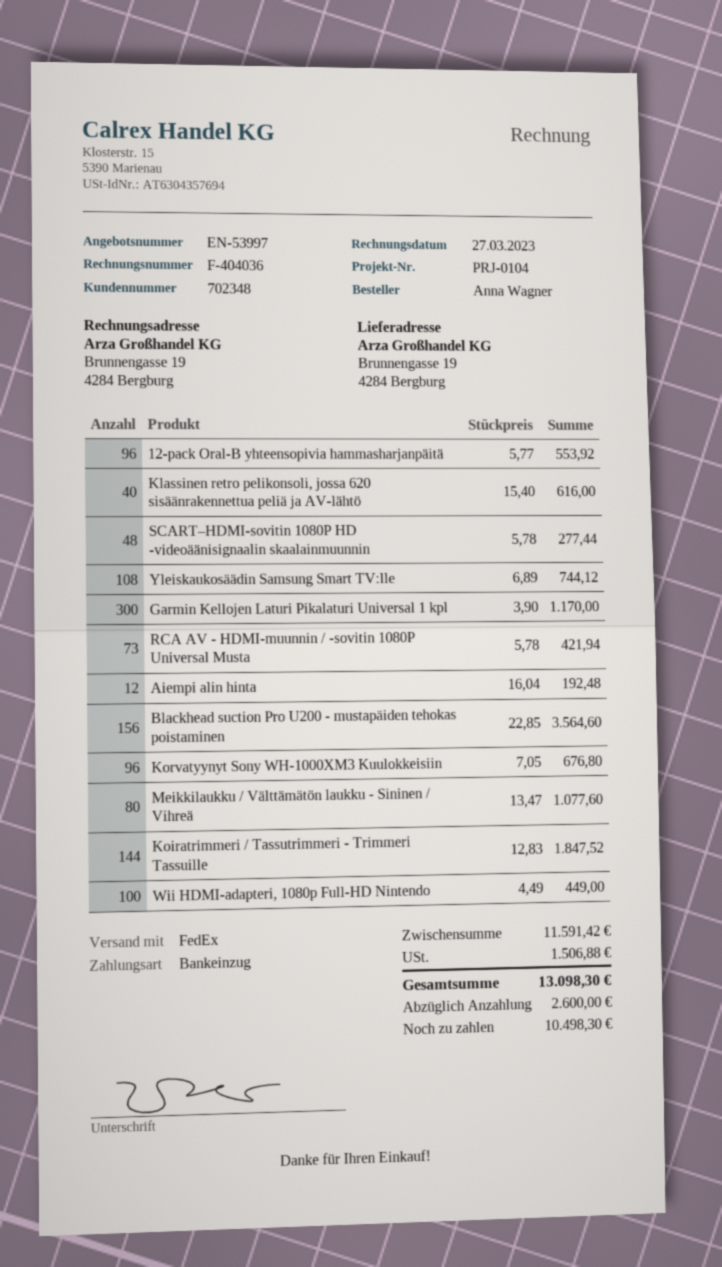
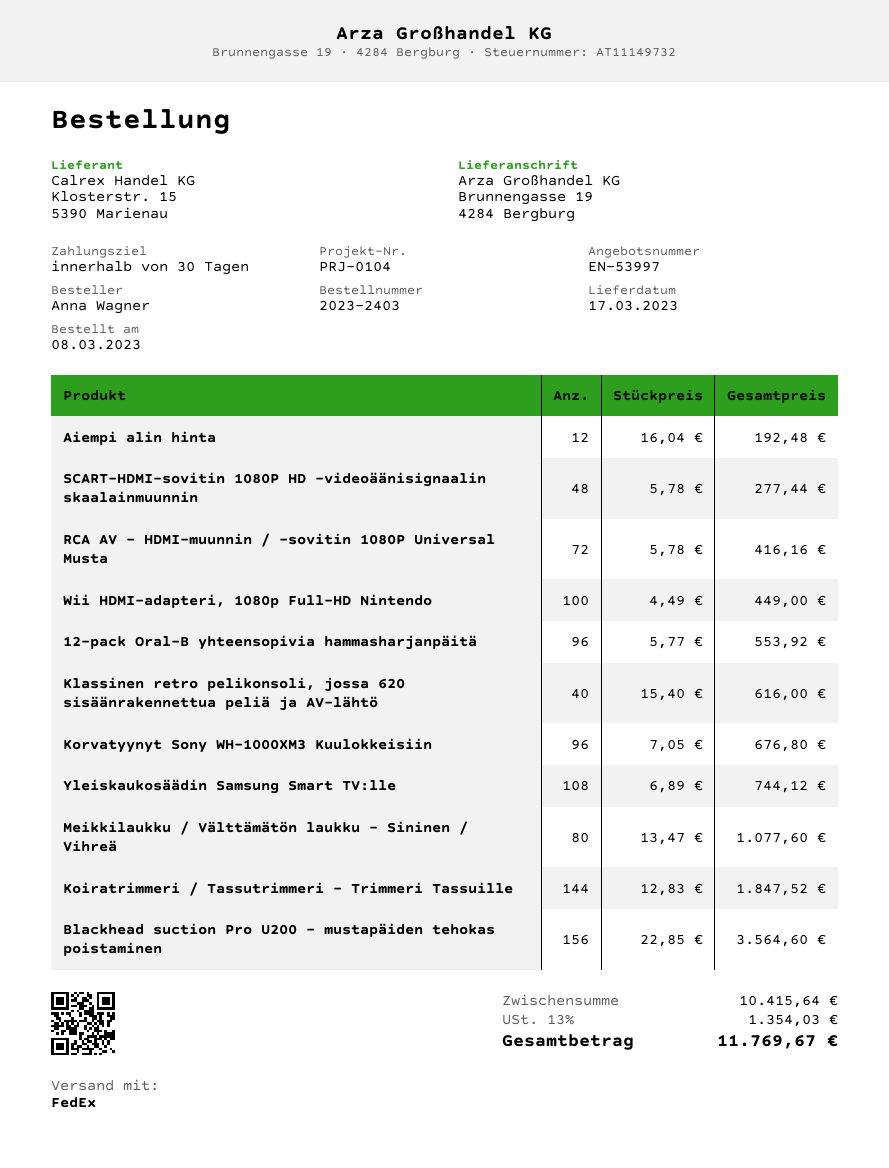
Garmin Kellojen Laturi Pikalaturi Universal 1 kpl: 300 x 3.90 = 1170.00 -> none
RCA AV - HDMI-muunnin / -sovitin 1080P Universal Musta: 73 x 5.78 = 421.94 -> 72 x 5.78 = 416.16
subtotal: 11591.42 -> 10415.64
tax: 1506.88 -> 1354.03
total: 13098.30 -> 11769.67

